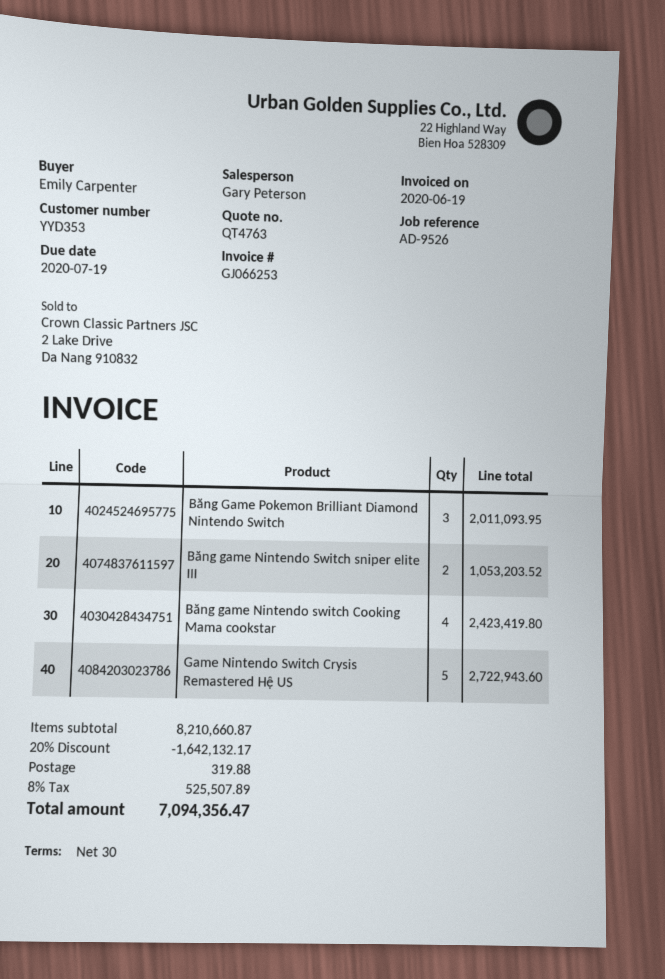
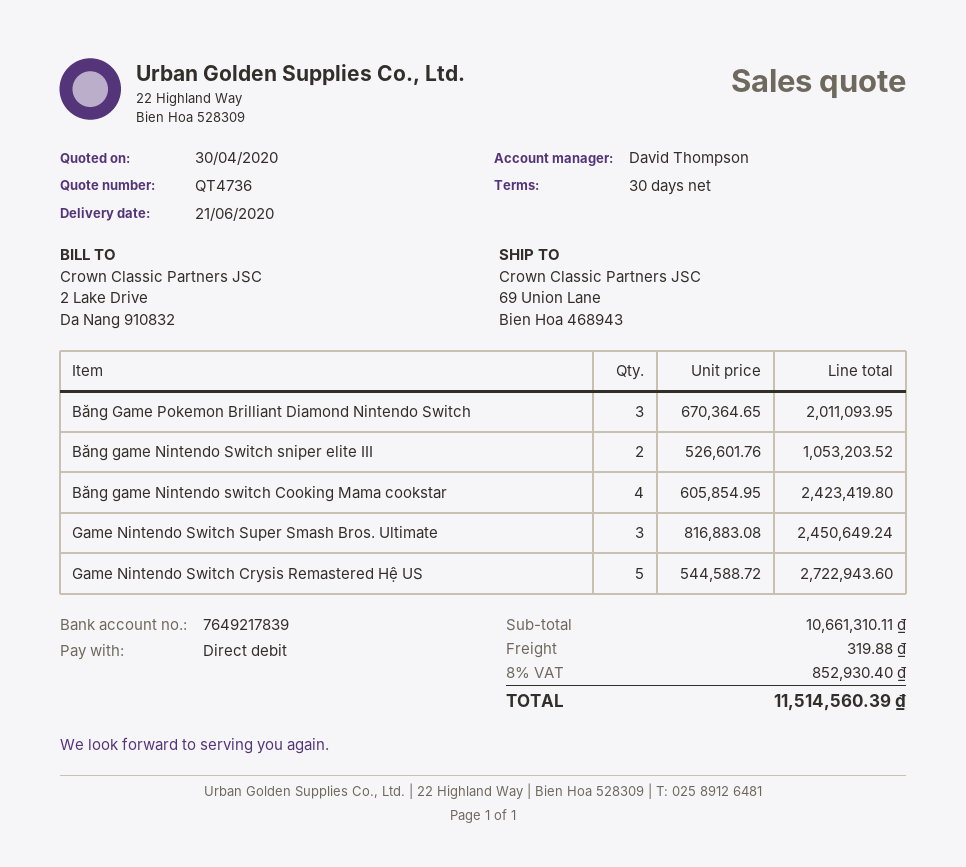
quote number: QT4763 -> QT4736
sales rep: Gary Peterson -> David Thompson
Game Nintendo Switch Super Smash Bros. Ultimate: none -> 3 for 2450649.24
subtotal: 8210660.87 -> 10661310.11
discount: 20% = 1642132.17 -> none
tax: 8% = 525507.89 -> 8% = 852930.40
total: 7094356.47 -> 11514560.39

